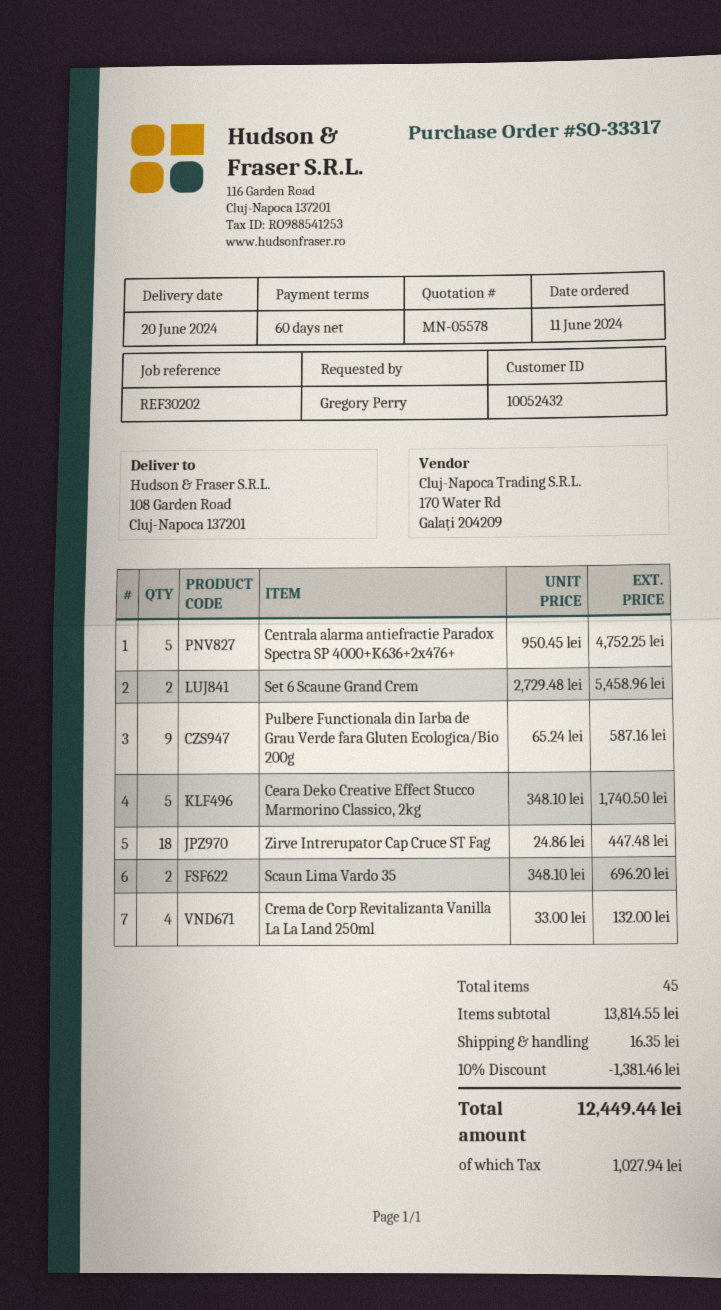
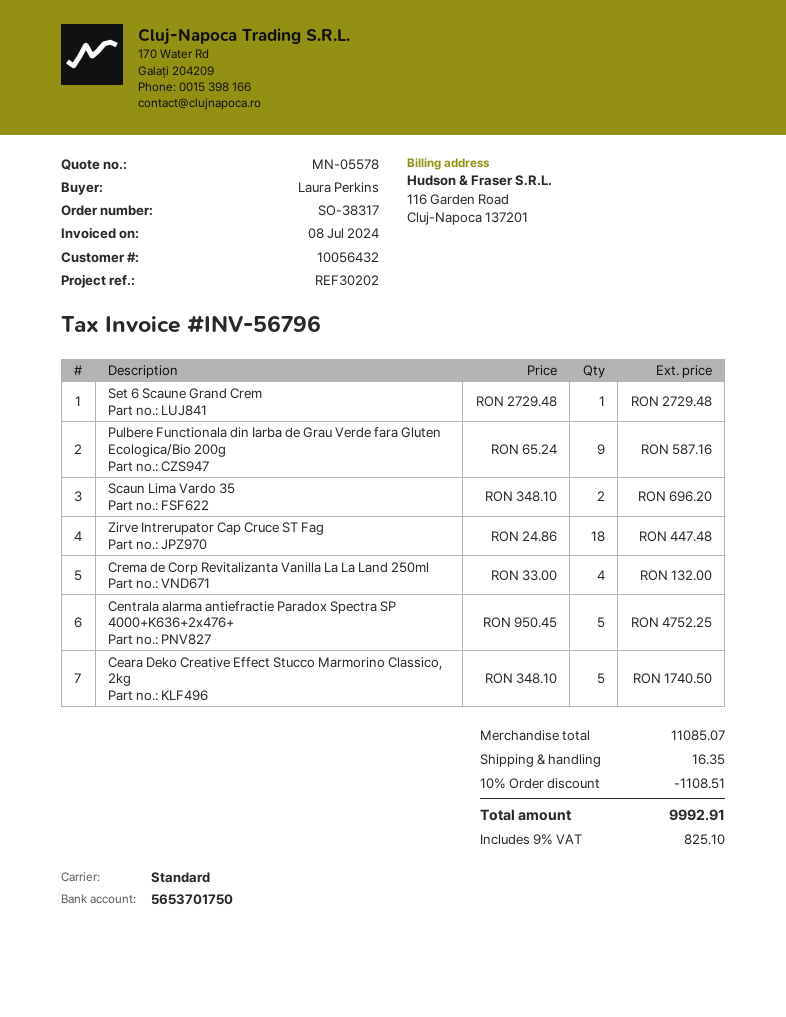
order number: SO-33317 -> SO-38317
customer number: 10052432 -> 10056432
ordered by: Gregory Perry -> Laura Perkins
Set 6 Scaune Grand Crem: 2 x 2729.48 = 5458.96 -> 1 x 2729.48 = 2729.48
subtotal: 13814.55 -> 11085.07
discount: 10% = 1381.46 -> 10% = 1108.51
tax: 1027.94 -> 825.10
total: 12449.44 -> 9992.91

